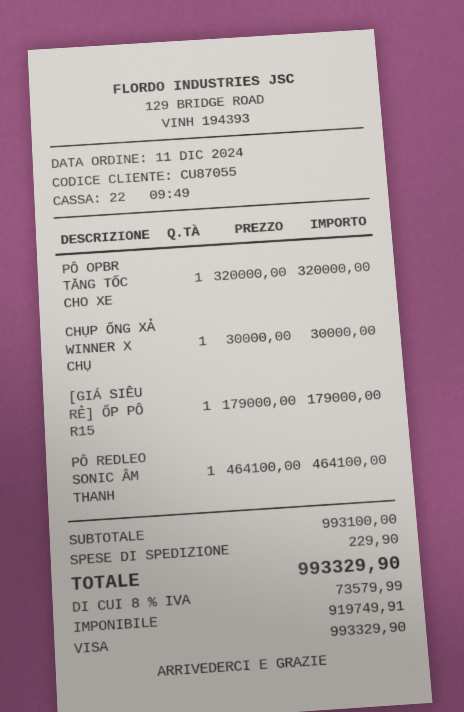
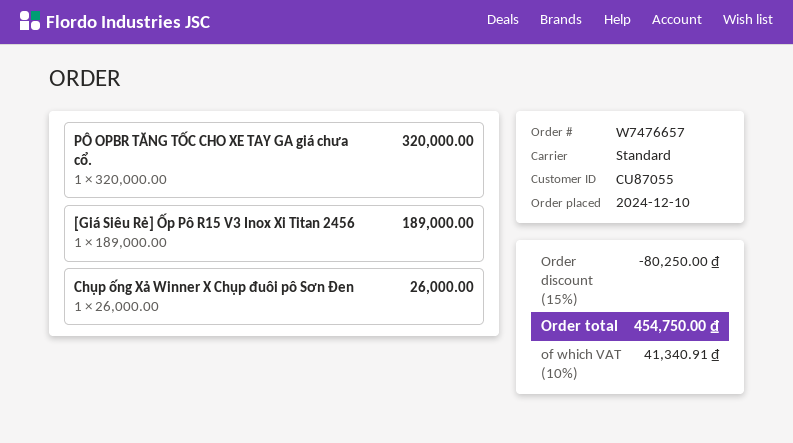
order date: 2024-12-11 -> 2024-12-10
CHỤP ỐNG XẢ WINNER X CHỤ: 1 x 30000.00 = 30000.00 -> 1 x 26000.00 = 26000.00
[GIÁ SIÊU RẺ] ỐP PÔ R15: 1 x 179000.00 = 179000.00 -> 1 x 189000.00 = 189000.00
PÔ REDLEO SONIC ÂM THANH: 1 x 464100.00 = 464100.00 -> none
discount: none -> 15% = 80250.00
shipping: 229.90 -> none
tax: 8% = 73579.99 -> 10% = 41340.91
total: 993329.90 -> 454750.00

